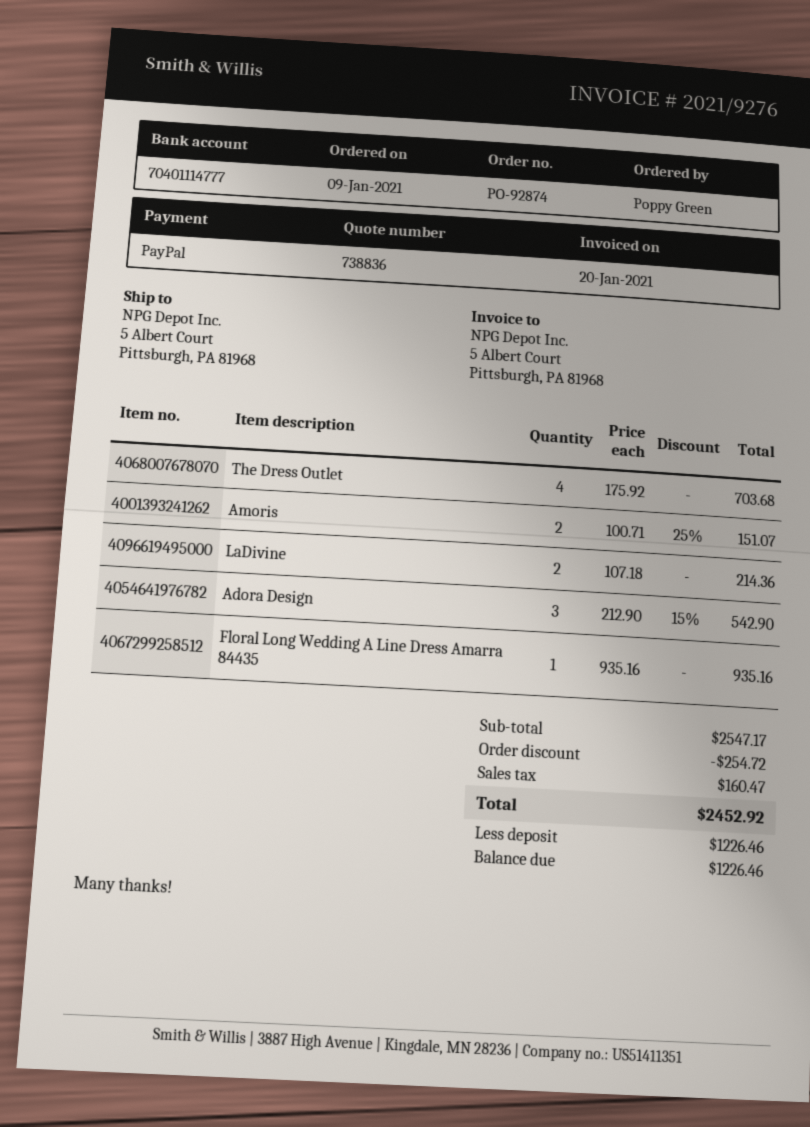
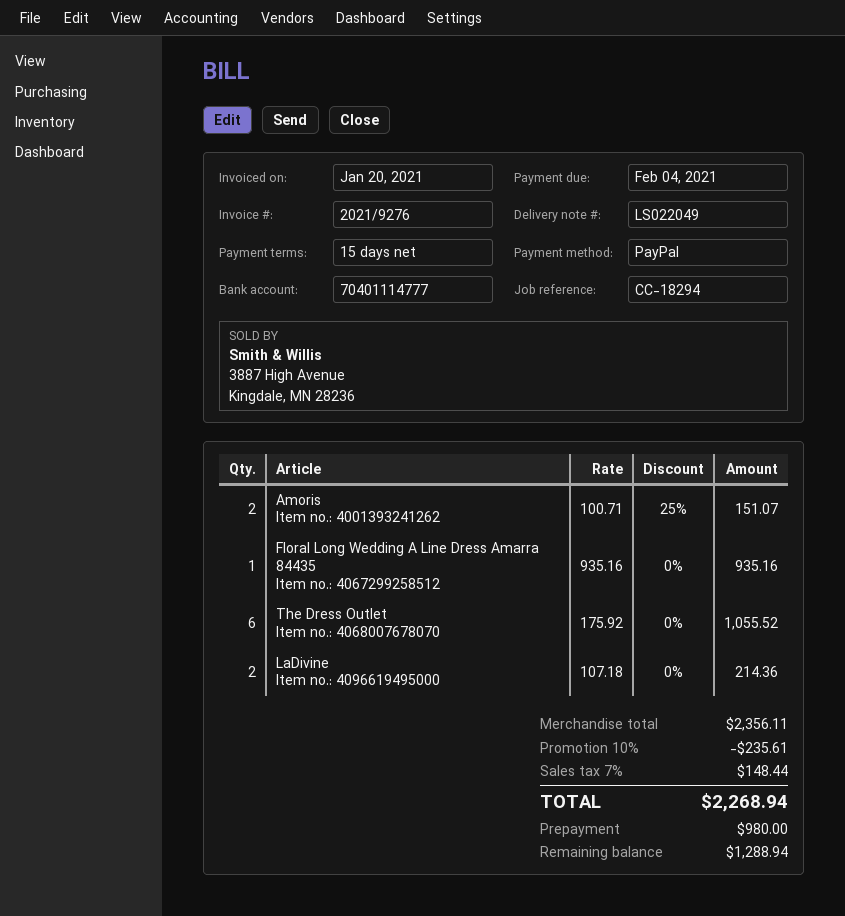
The Dress Outlet: 4 x 175.92 = 703.68 -> 6 x 175.92 = 1055.52
Adora Design: 3 x 212.90 - 15% = 542.90 -> none
subtotal: 2547.17 -> 2356.11
discount: 254.72 -> 235.61
tax: 160.47 -> 148.44
total: 2452.92 -> 2268.94
deposit: 1226.46 -> 980.00
balance: 1226.46 -> 1288.94

